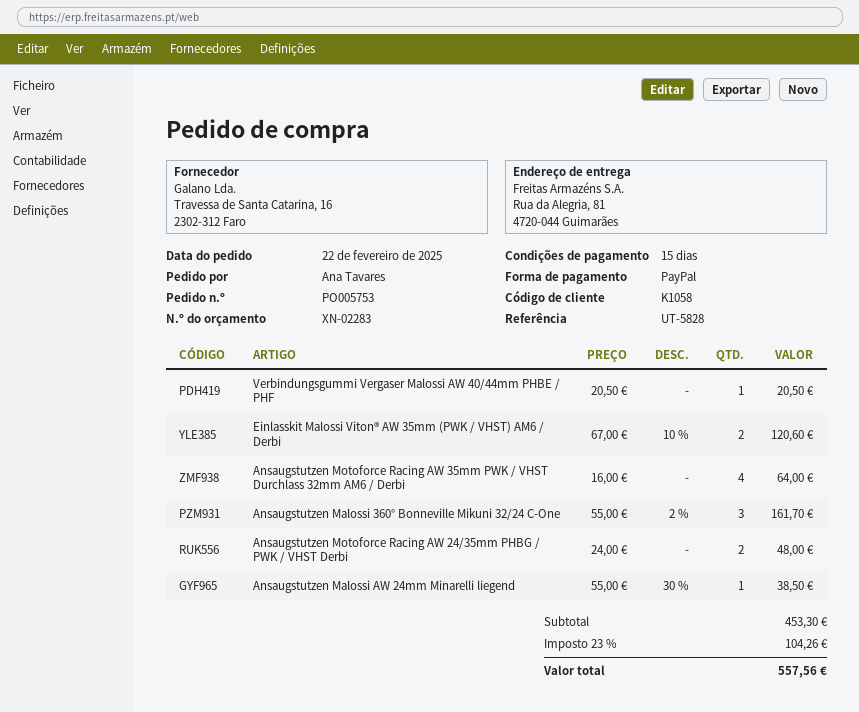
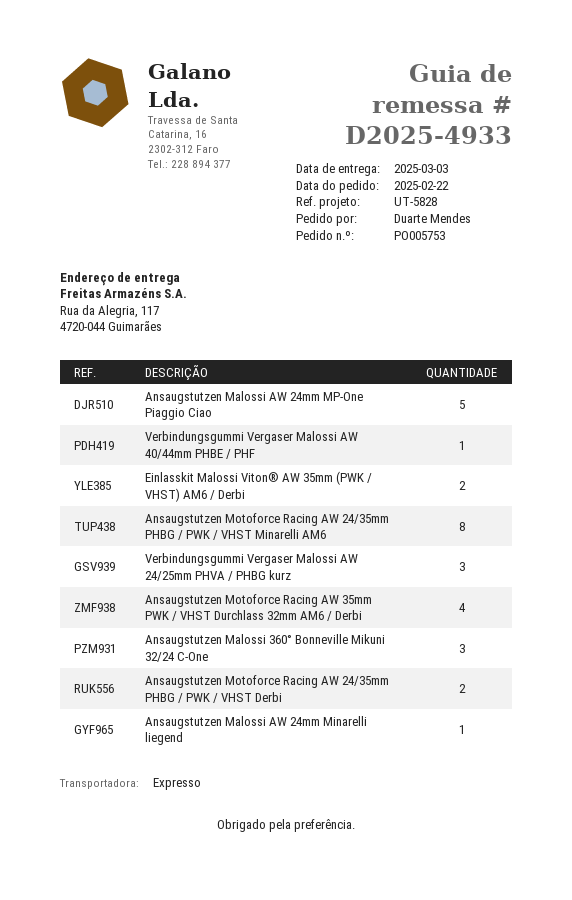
ordered by: Ana Tavares -> Duarte Mendes
ship to: Rua da Alegria, 81, 4720-044 Guimarães -> Rua da Alegria, 117, 4720-044 Guimarães
Ansaugstutzen Malossi AW 24mm MP-One Piaggio Ciao: none -> 5
Ansaugstutzen Motoforce Racing AW 24/35mm PHBG / PWK / VHST Minarelli AM6: none -> 8
Verbindungsgummi Vergaser Malossi AW 24/25mm PHVA / PHBG kurz: none -> 3

